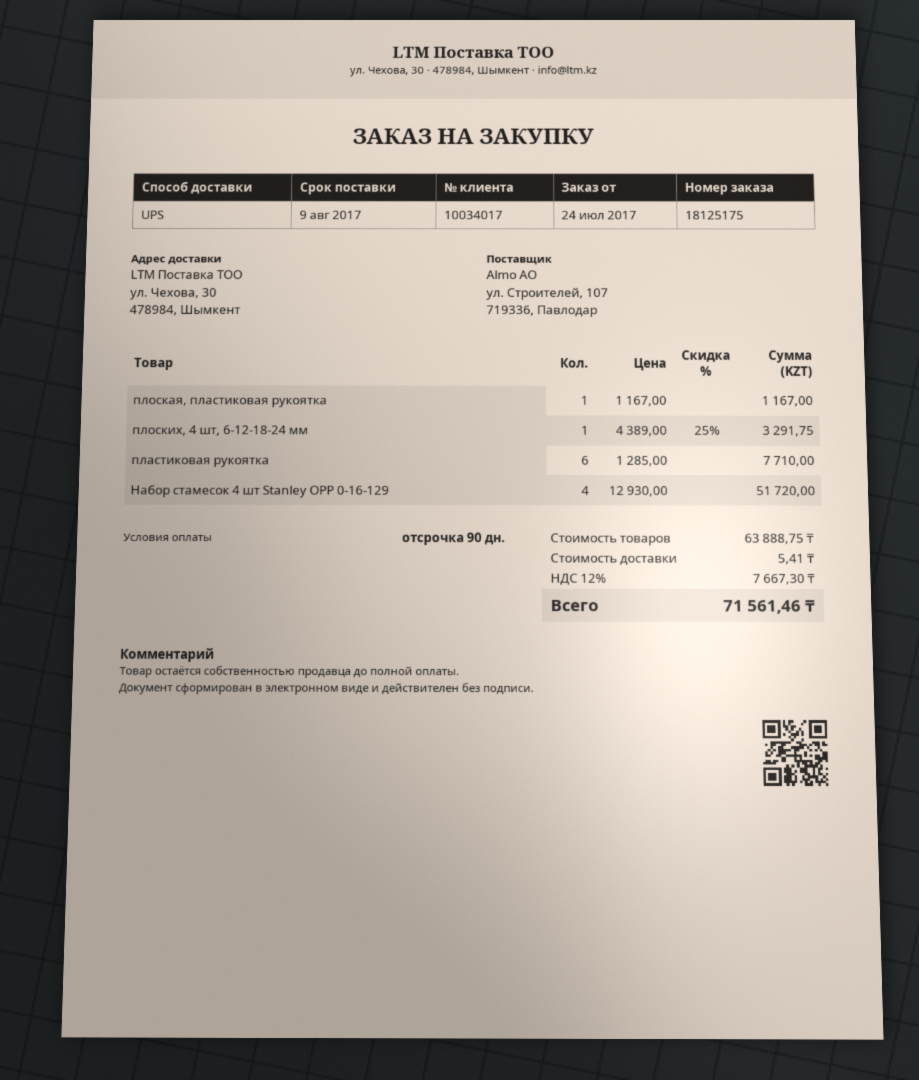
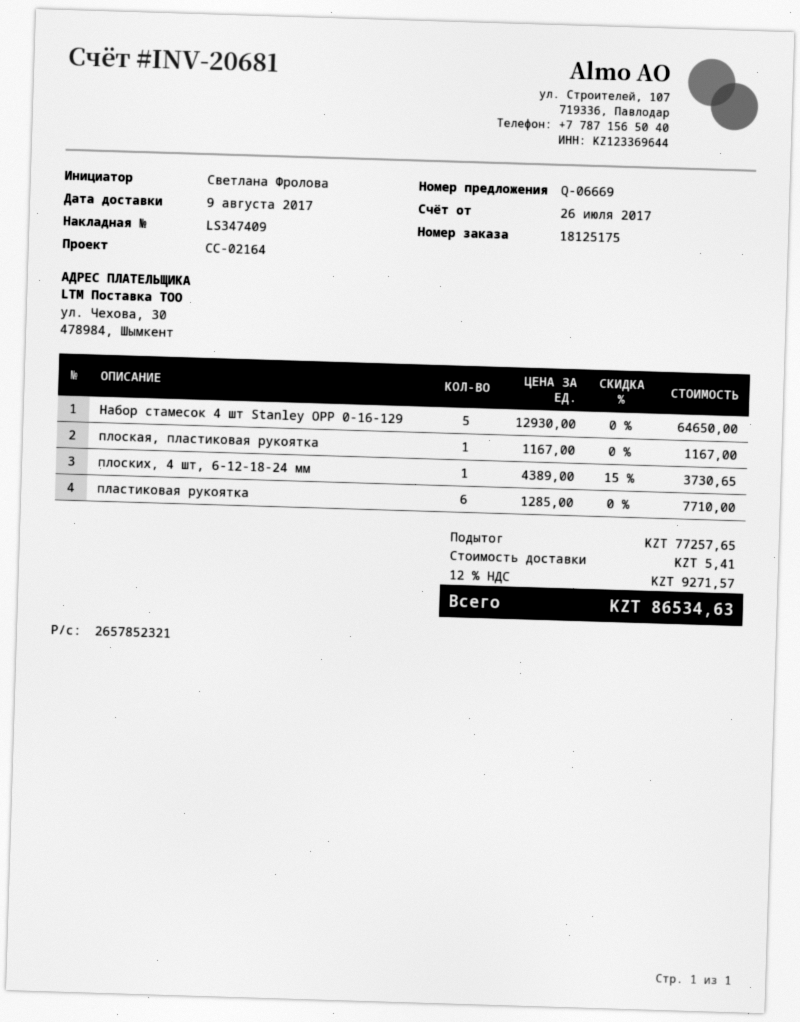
плоских, 4 шт, 6-12-18-24 мм: 1 x 4389.00 - 25% = 3291.75 -> 1 x 4389.00 - 15% = 3730.65
Набор стамесок 4 шт Stanley ОРР 0-16-129: 4 x 12930.00 = 51720.00 -> 5 x 12930.00 = 64650.00
subtotal: 63888.75 -> 77257.65
tax: 12% = 7667.30 -> 12% = 9271.57
total: 71561.46 -> 86534.63

